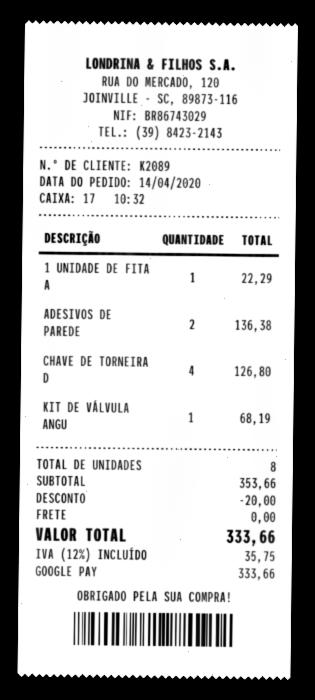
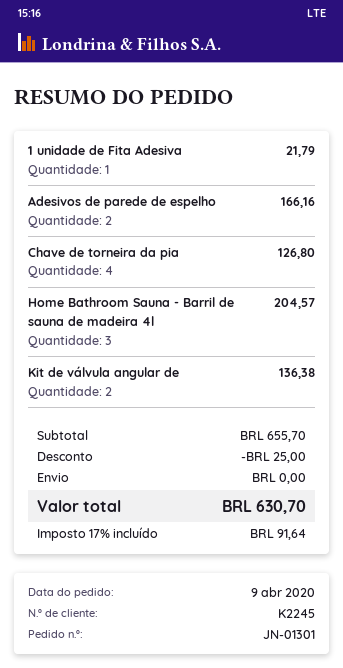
order date: 2020-04-14 -> 2020-04-09
customer number: K2089 -> K2245
1 UNIDADE DE FITA A: 1 for 22.29 -> 1 for 21.79
ADESIVOS DE PAREDE: 2 for 136.38 -> 2 for 166.16
KIT DE VÁLVULA ANGU: 1 for 68.19 -> 2 for 136.38
Home Bathroom Sauna - Barril de sauna de madeira 4l: none -> 3 for 204.57
subtotal: 353.66 -> 655.70
discount: 20.00 -> 25.00
tax: 12% = 35.75 -> 17% = 91.64
total: 333.66 -> 630.70

